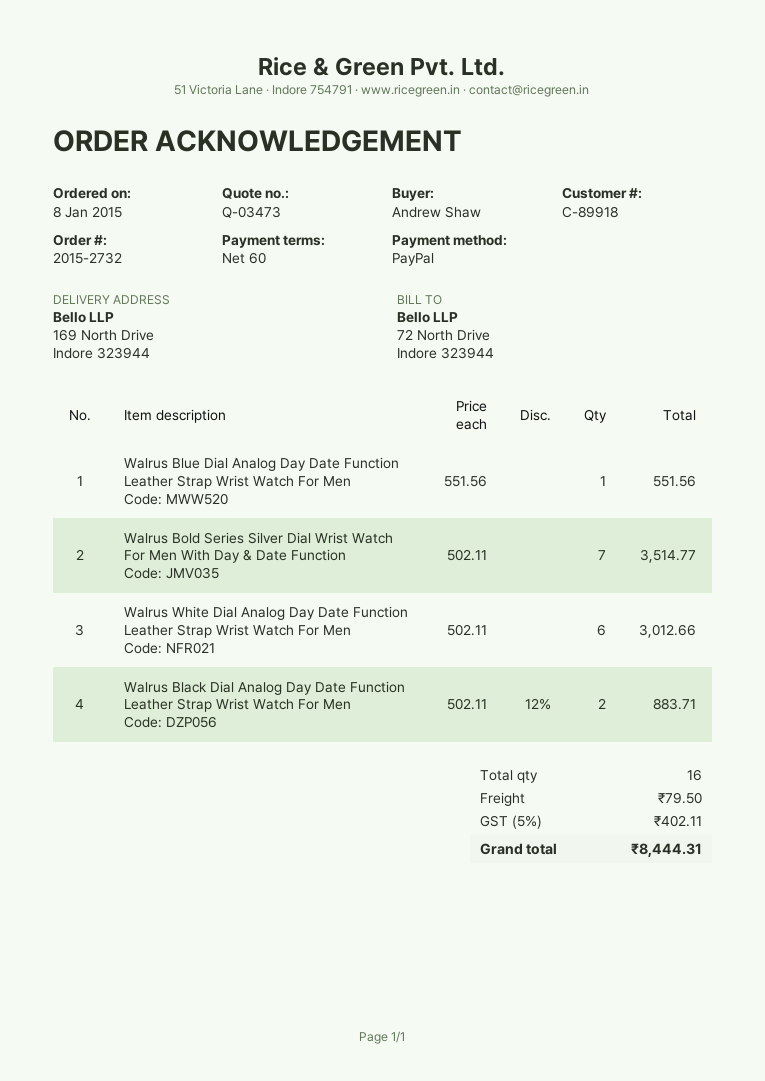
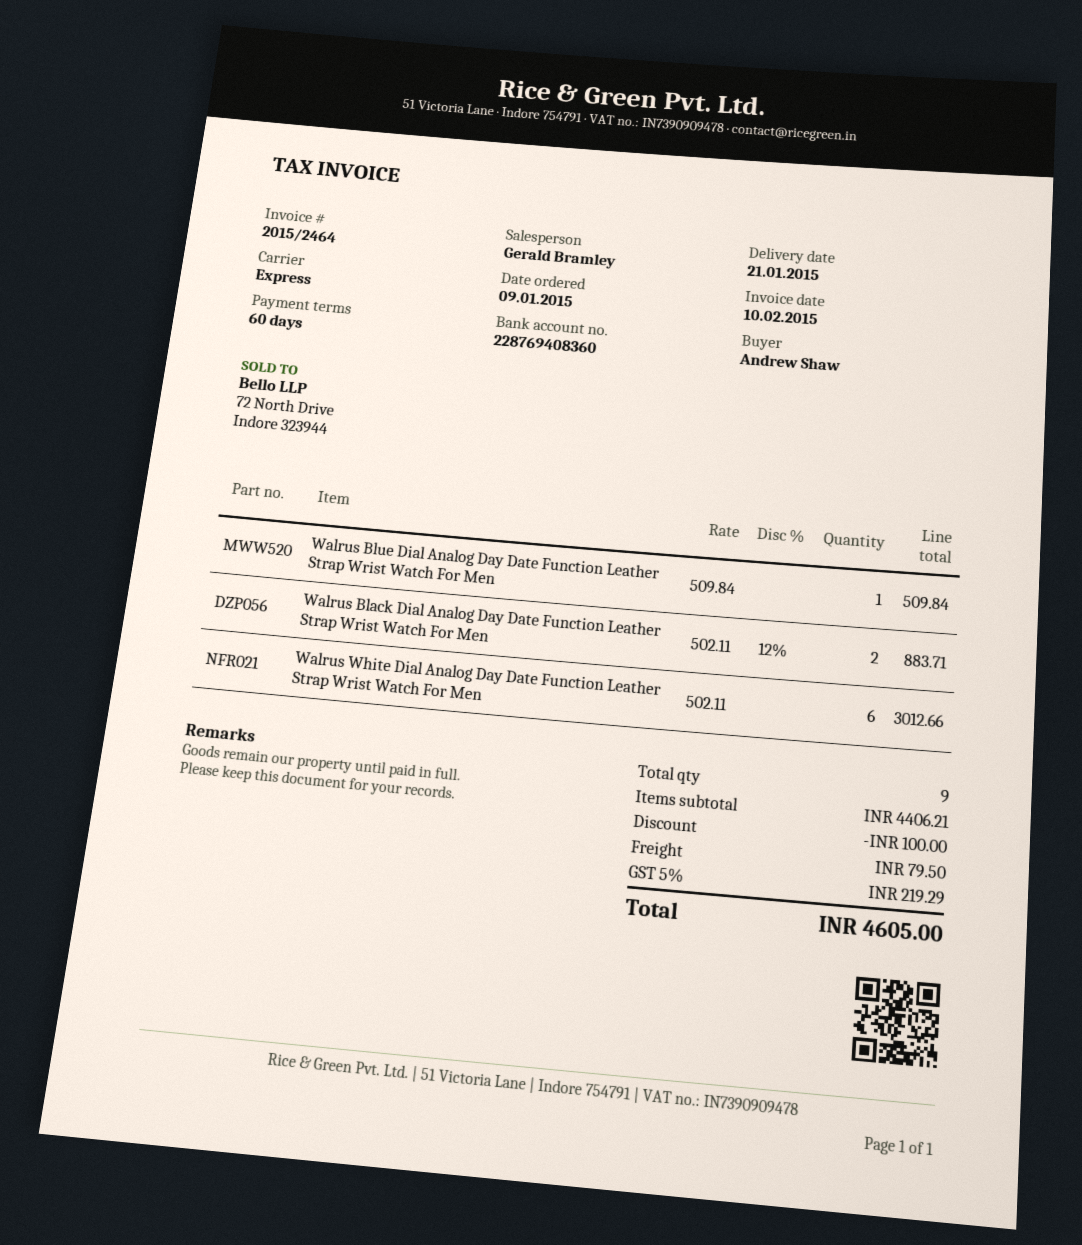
order date: 2015-01-08 -> 2015-01-09
Walrus Blue Dial Analog Day Date Function Leather Strap Wrist Watch For Men: 1 x 551.56 = 551.56 -> 1 x 509.84 = 509.84
Walrus Bold Series Silver Dial Wrist Watch For Men With Day & Date Function: 7 x 502.11 = 3514.77 -> none
total quantity: 16 -> 9
discount: none -> 100.00
tax: 5% = 402.11 -> 5% = 219.29
total: 8444.31 -> 4605.00

